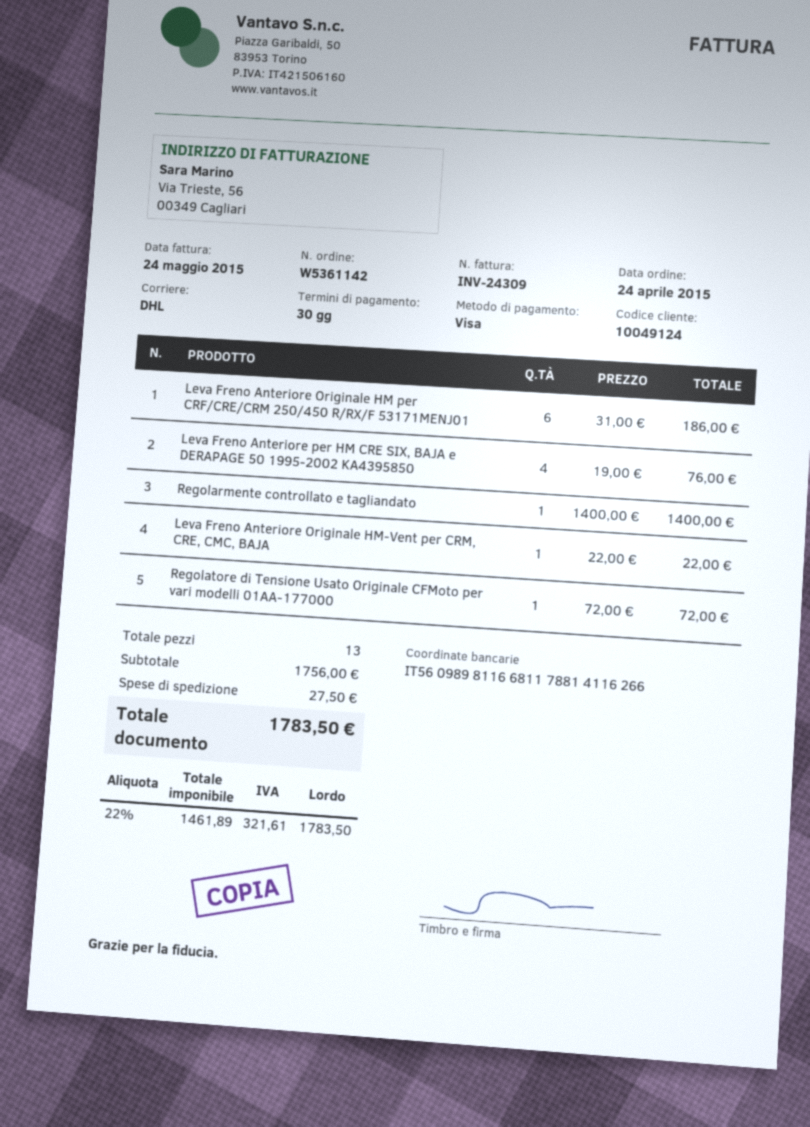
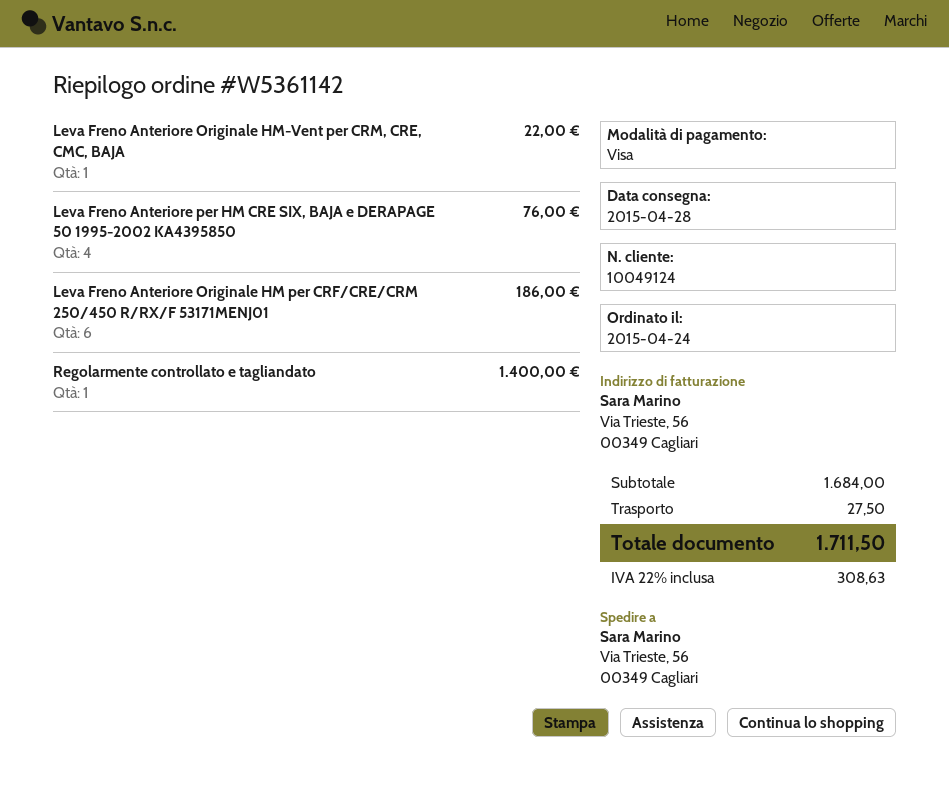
Regolatore di Tensione Usato Originale CFMoto per vari modelli 01AA-177000: 1 for 72.00 -> none
subtotal: 1756.00 -> 1684.00
tax: 22% = 321.61 -> 22% = 308.63
total: 1783.50 -> 1711.50

